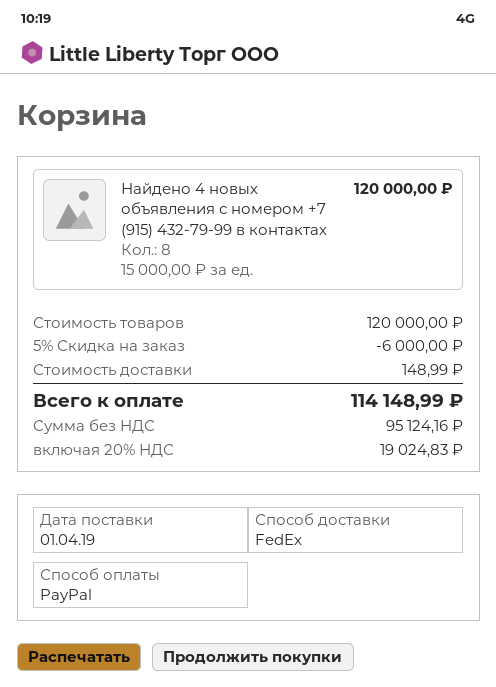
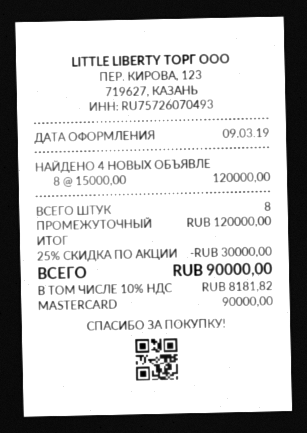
payment method: PayPal -> Mastercard
discount: 5% = 6000.00 -> 25% = 30000.00
shipping: 148.99 -> none
tax: 20% = 19024.83 -> 10% = 8181.82
total: 114148.99 -> 90000.00

